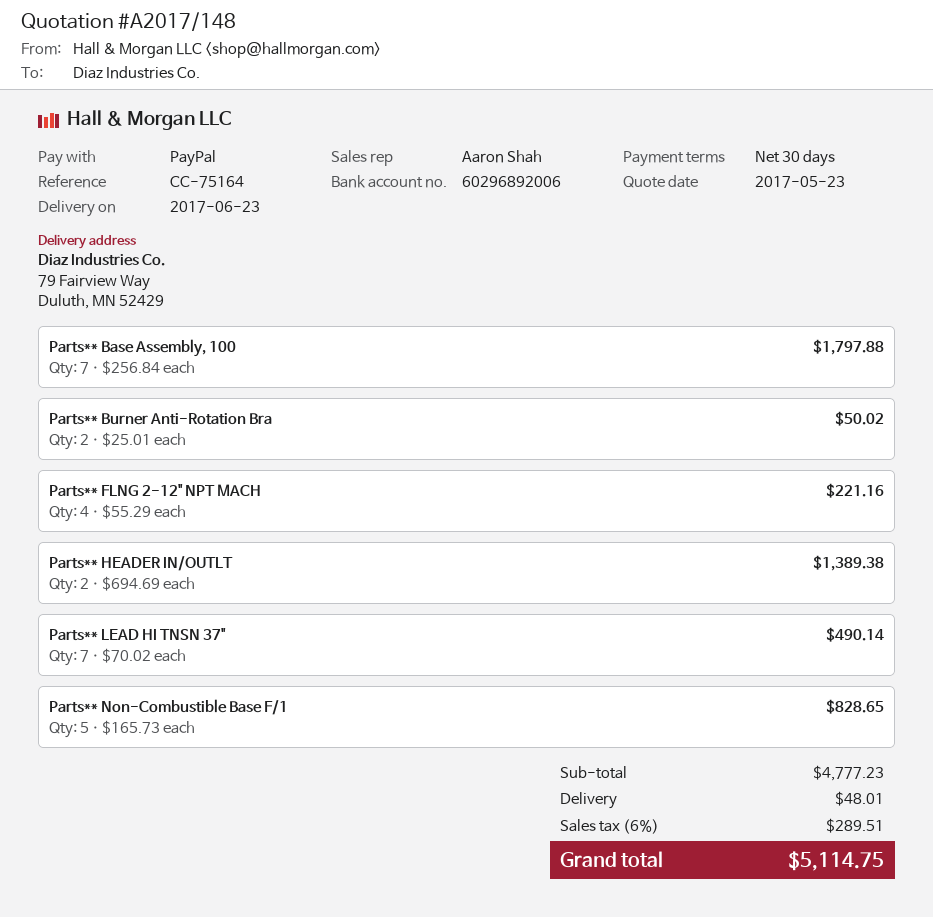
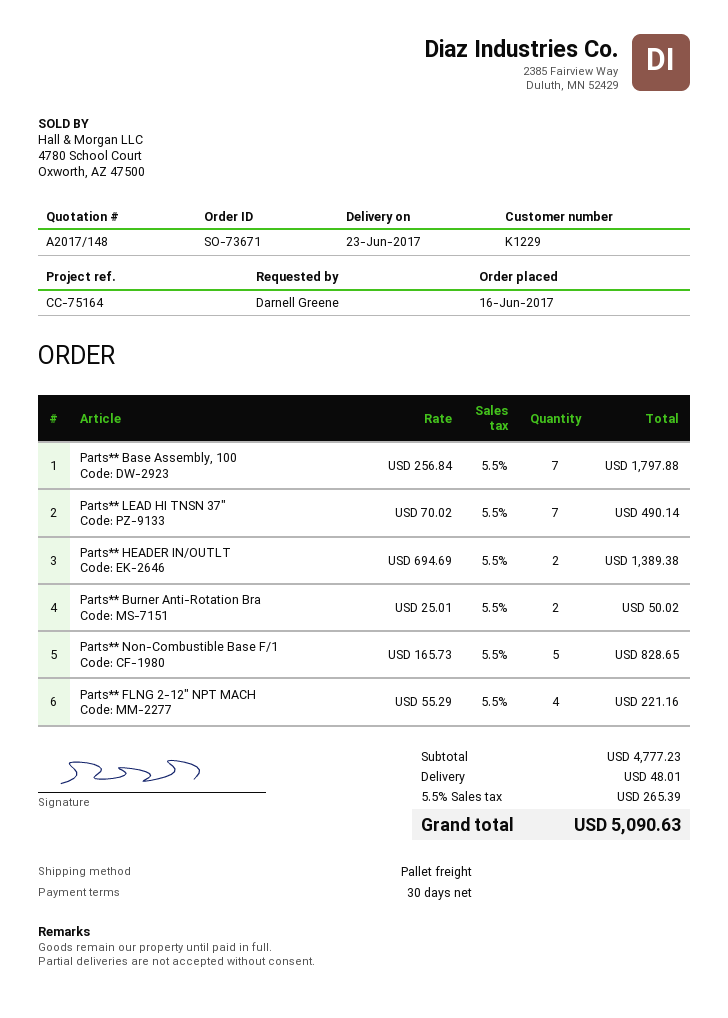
tax: 6% = 289.51 -> 5.5% = 265.39
total: 5114.75 -> 5090.63

